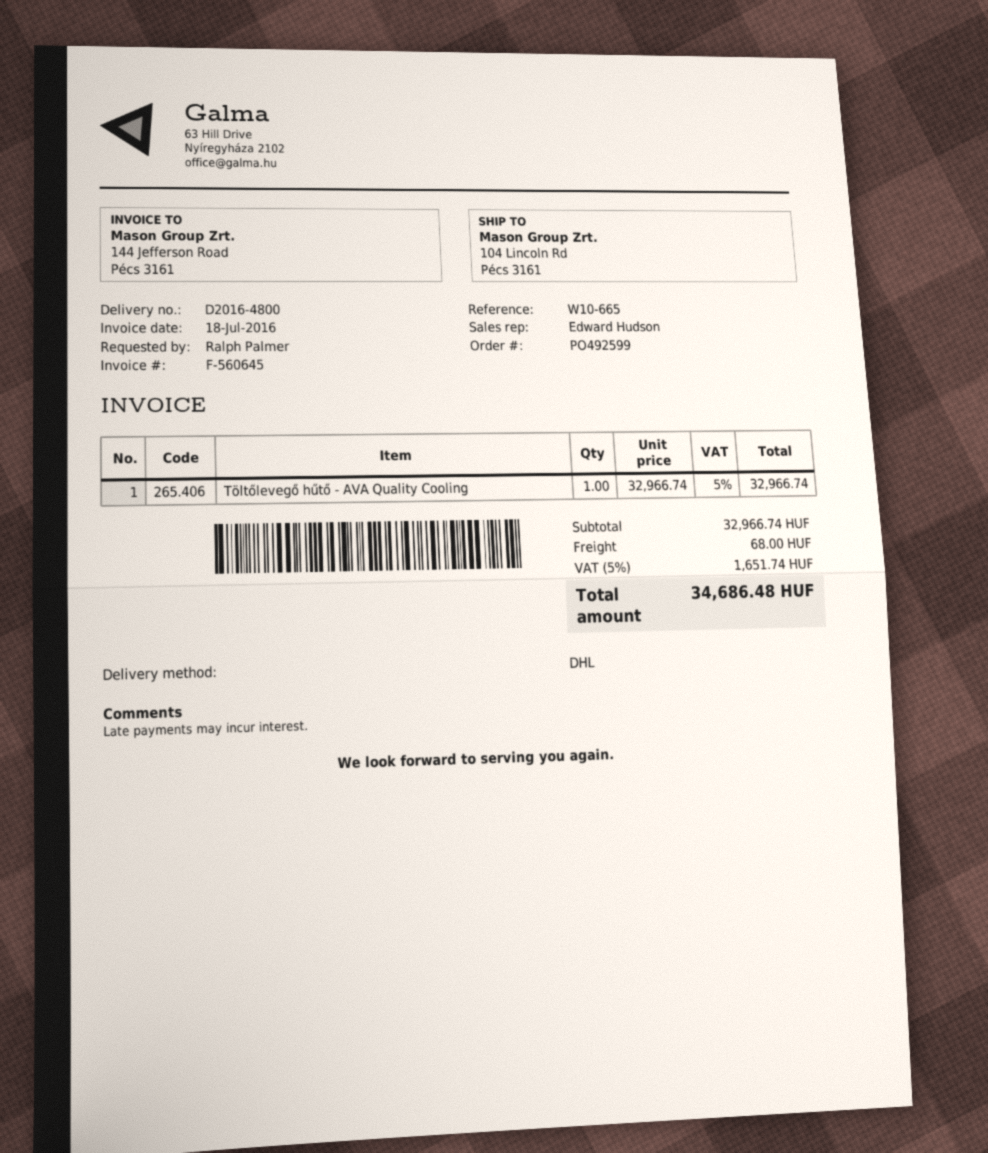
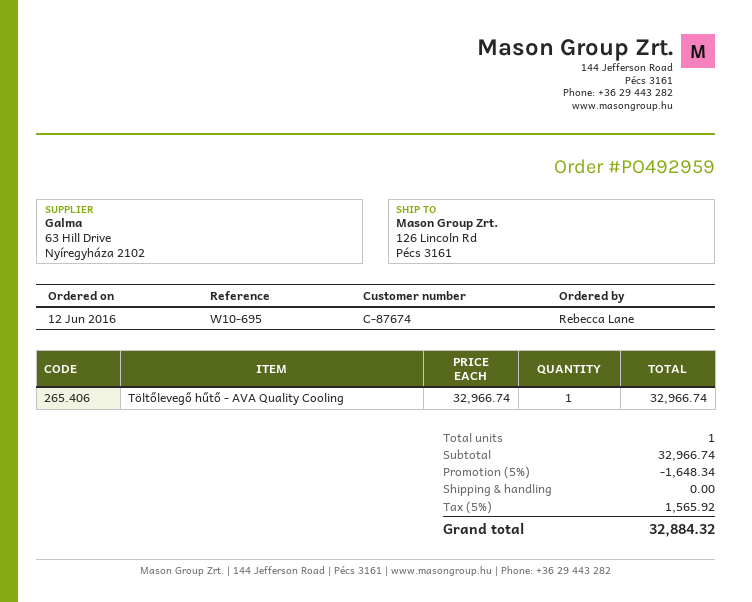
order number: PO492599 -> PO492959
reference: W10-665 -> W10-695
ordered by: Ralph Palmer -> Rebecca Lane
ship to: 104 Lincoln Rd, Pécs 3161 -> 126 Lincoln Rd, Pécs 3161
discount: none -> 5% = 1648.34
shipping: 68.00 -> 0.00
tax: 5% = 1651.74 -> 5% = 1565.92
total: 34686.48 -> 32884.32

